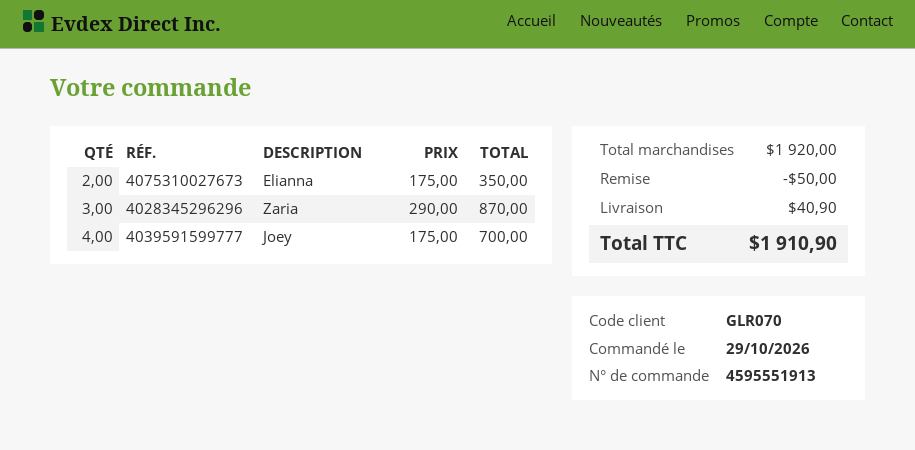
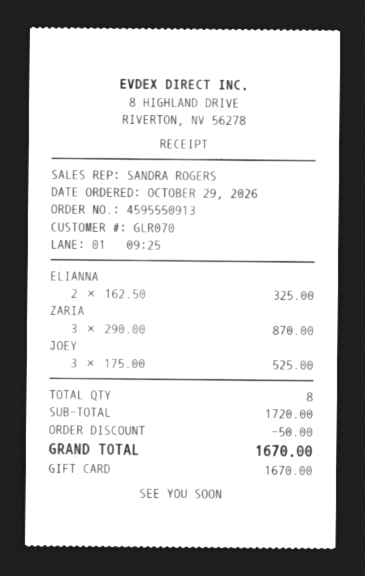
order number: 4595551913 -> 4595550913
Elianna: 2 x 175.00 = 350.00 -> 2 x 162.50 = 325.00
Joey: 4 x 175.00 = 700.00 -> 3 x 175.00 = 525.00
subtotal: 1920.00 -> 1720.00
shipping: 40.90 -> none
total: 1910.90 -> 1670.00

